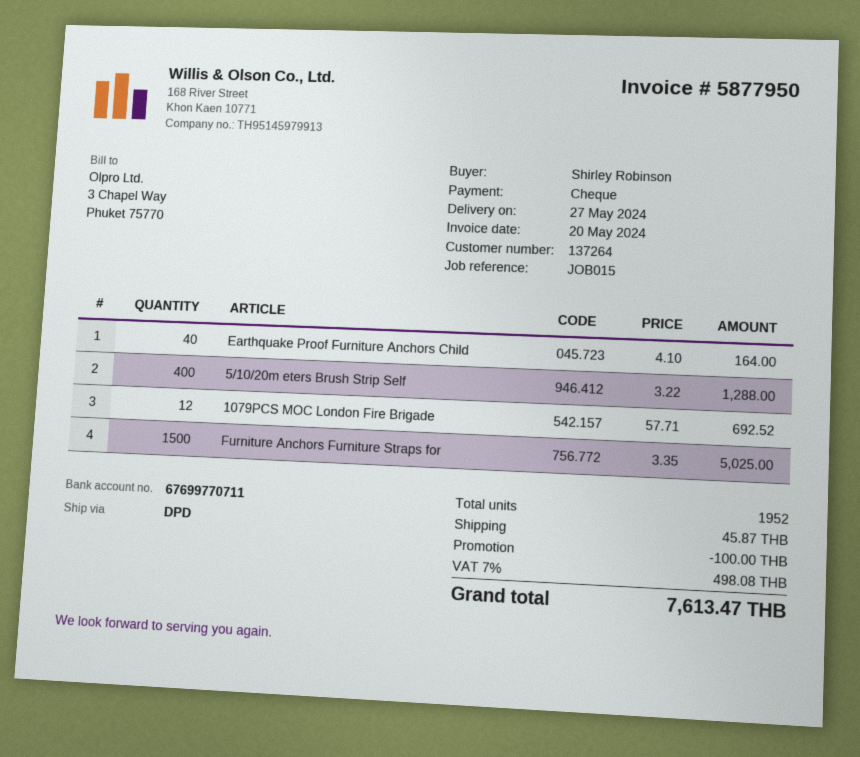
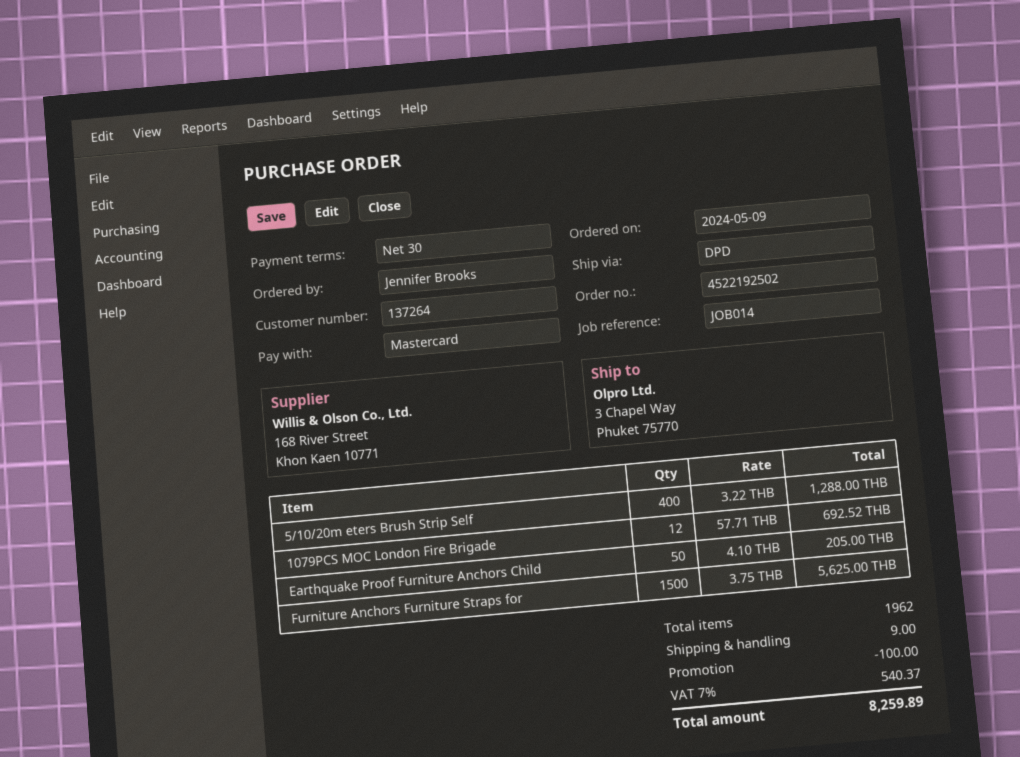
reference: JOB015 -> JOB014
ordered by: Shirley Robinson -> Jennifer Brooks
payment method: cheque -> Mastercard
Earthquake Proof Furniture Anchors Child: 40 x 4.10 = 164.00 -> 50 x 4.10 = 205.00
Furniture Anchors Furniture Straps for: 1500 x 3.35 = 5025.00 -> 1500 x 3.75 = 5625.00
total quantity: 1952 -> 1962
shipping: 45.87 -> 9.00
tax: 7% = 498.08 -> 7% = 540.37
total: 7613.47 -> 8259.89

